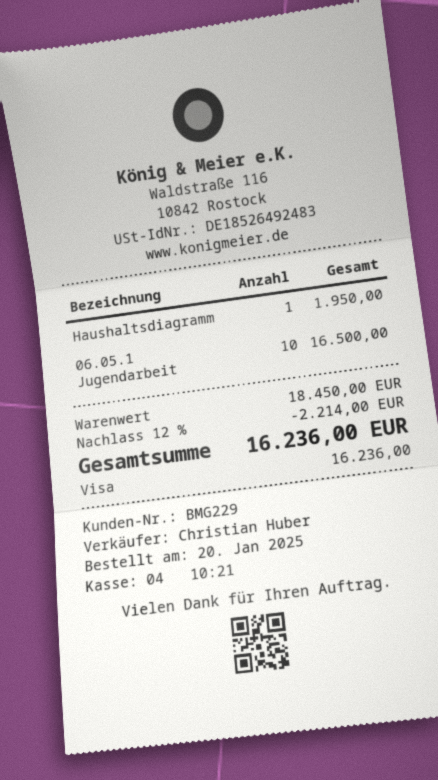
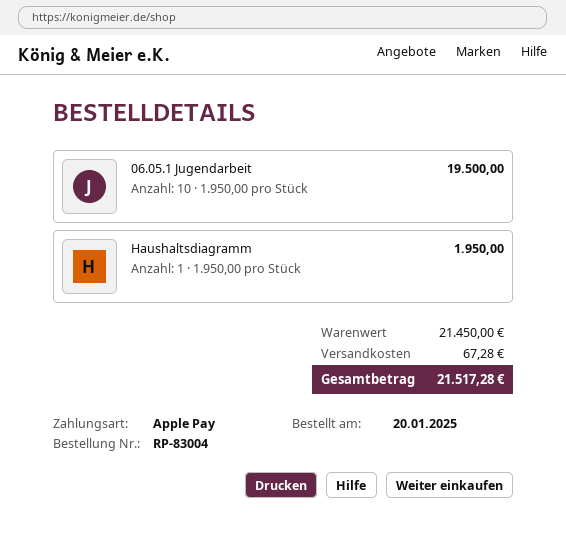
payment method: Visa -> Apple Pay
06.05.1 Jugendarbeit: 10 for 16500.00 -> 10 for 19500.00
subtotal: 18450.00 -> 21450.00
discount: 12% = 2214.00 -> none
shipping: none -> 67.28
total: 16236.00 -> 21517.28

